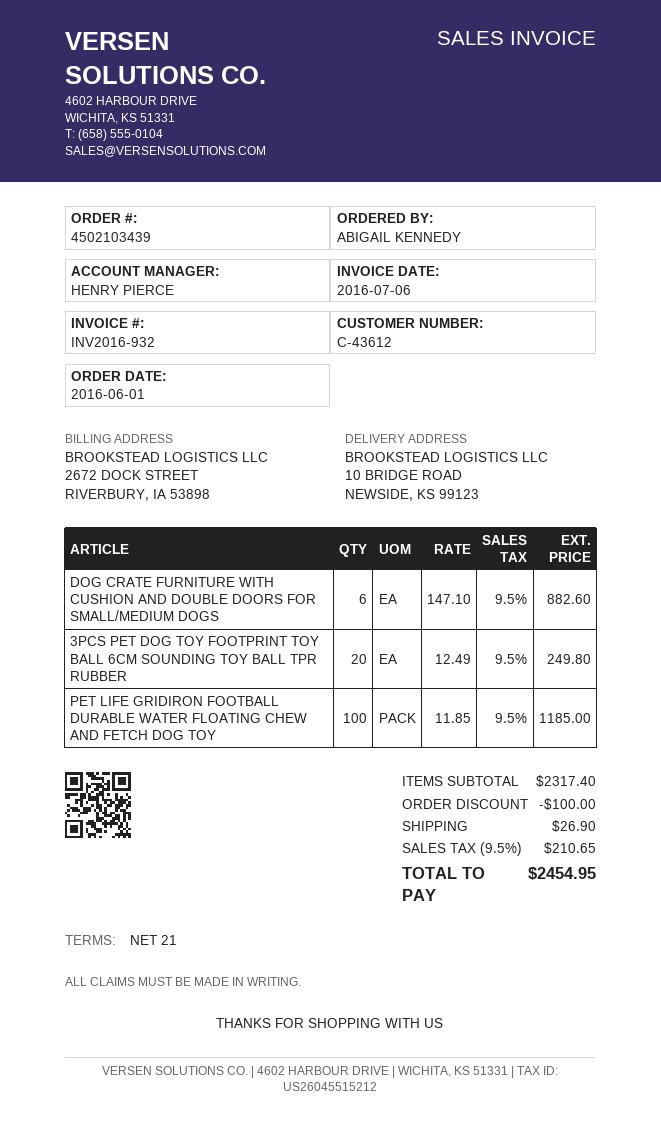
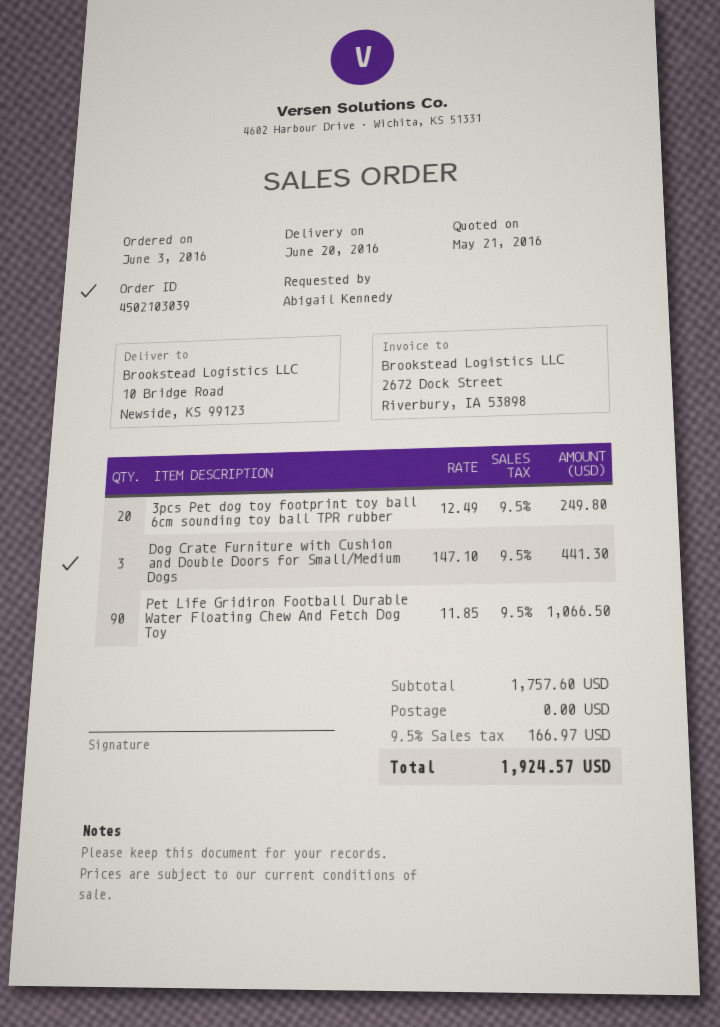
order number: 4502103439 -> 4502103039
order date: 2016-06-01 -> 2016-06-03
DOG CRATE FURNITURE WITH CUSHION AND DOUBLE DOORS FOR SMALL/MEDIUM DOGS: 6 x 147.10 = 882.60 -> 3 x 147.10 = 441.30
PET LIFE GRIDIRON FOOTBALL DURABLE WATER FLOATING CHEW AND FETCH DOG TOY: 100 x 11.85 = 1185.00 -> 90 x 11.85 = 1066.50
subtotal: 2317.40 -> 1757.60
discount: 100.00 -> none
shipping: 26.90 -> 0.00
tax: 9.5% = 210.65 -> 9.5% = 166.97
total: 2454.95 -> 1924.57

